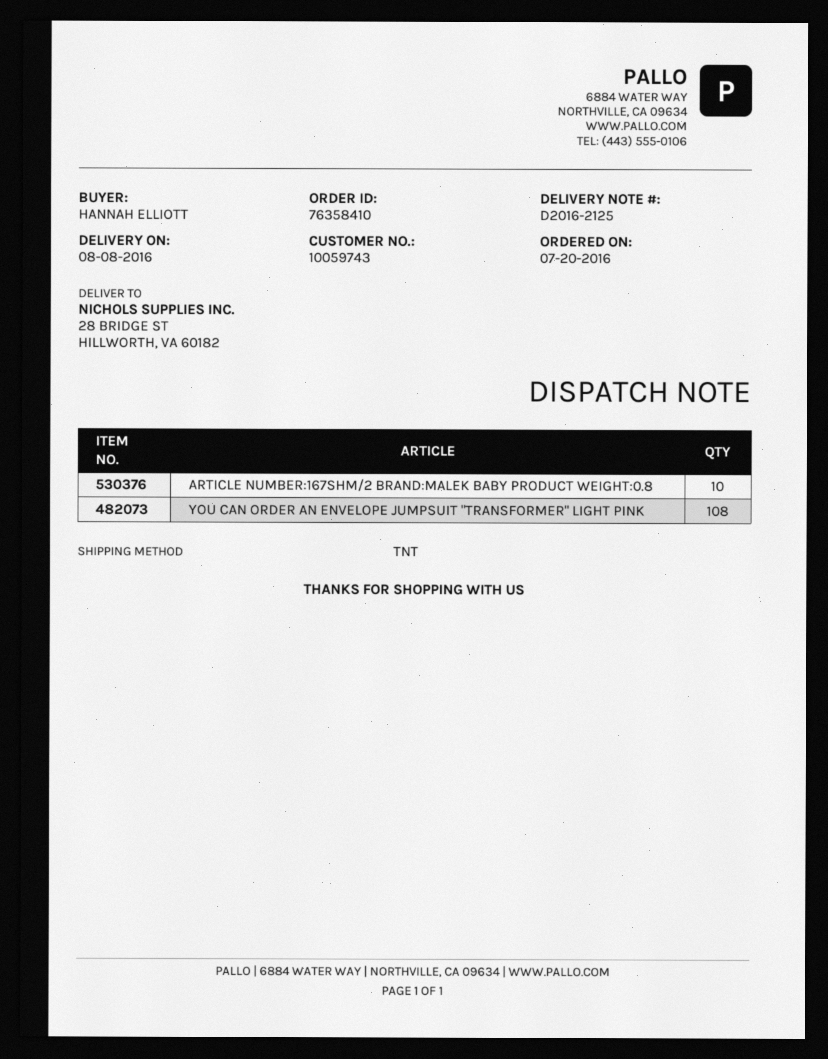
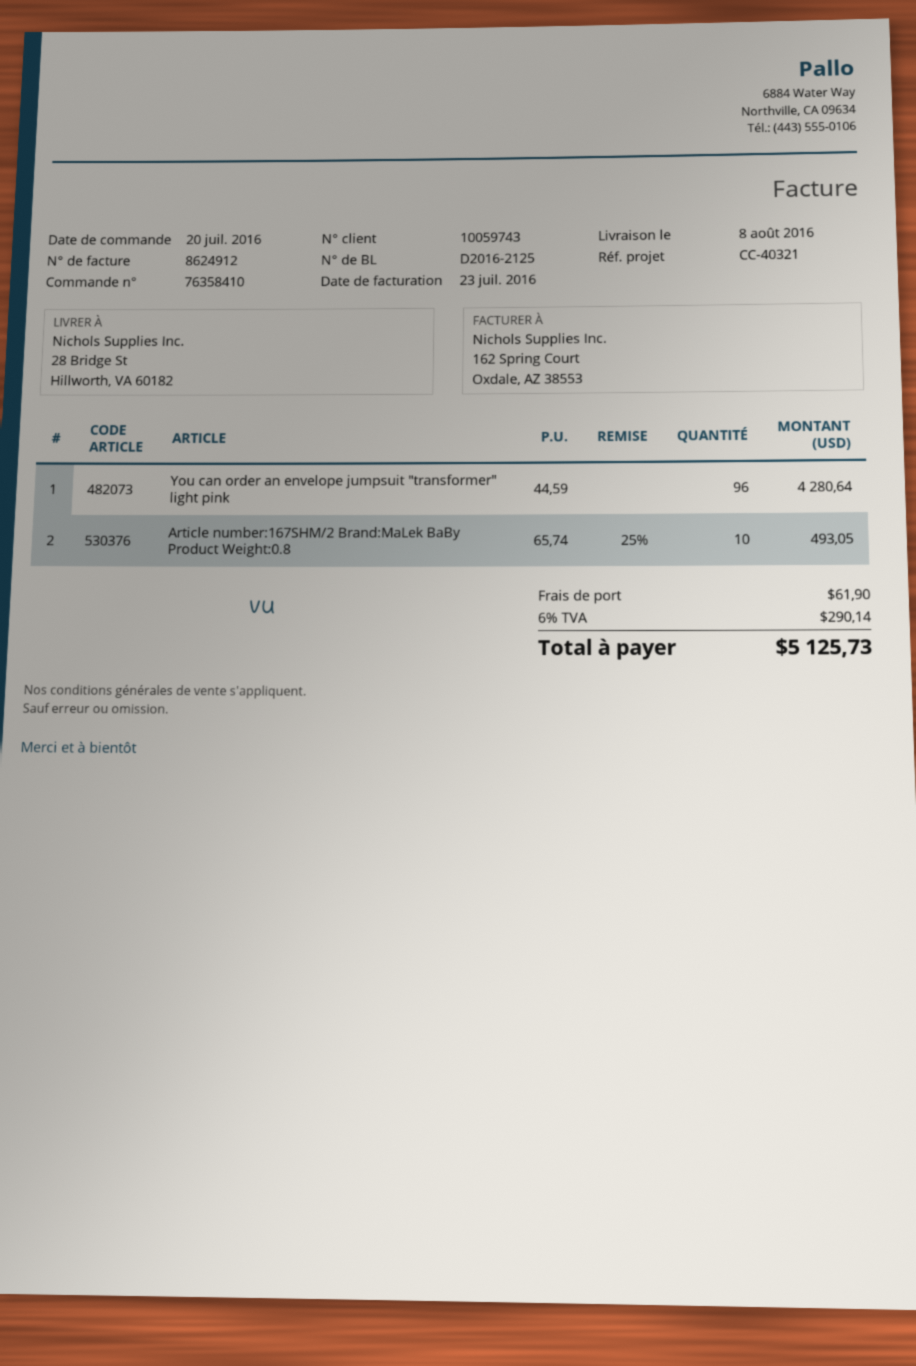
YOU CAN ORDER AN ENVELOPE JUMPSUIT "TRANSFORMER" LIGHT PINK: 108 -> 96

